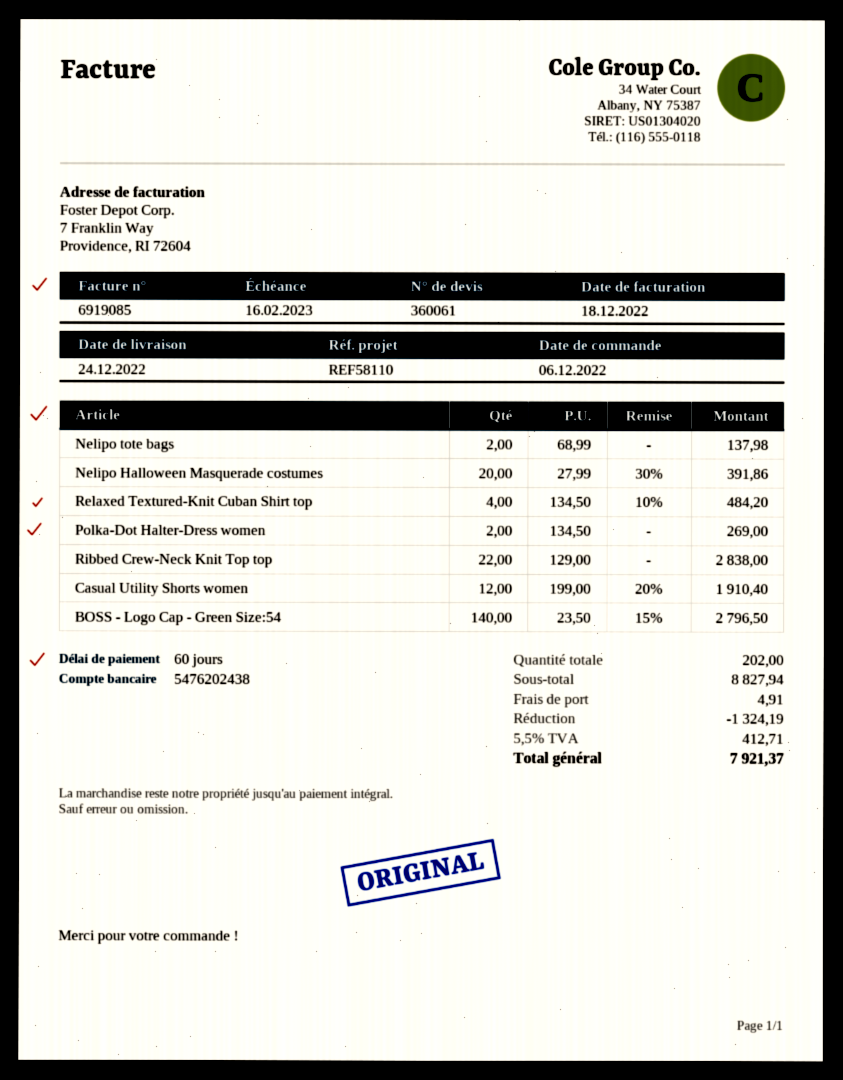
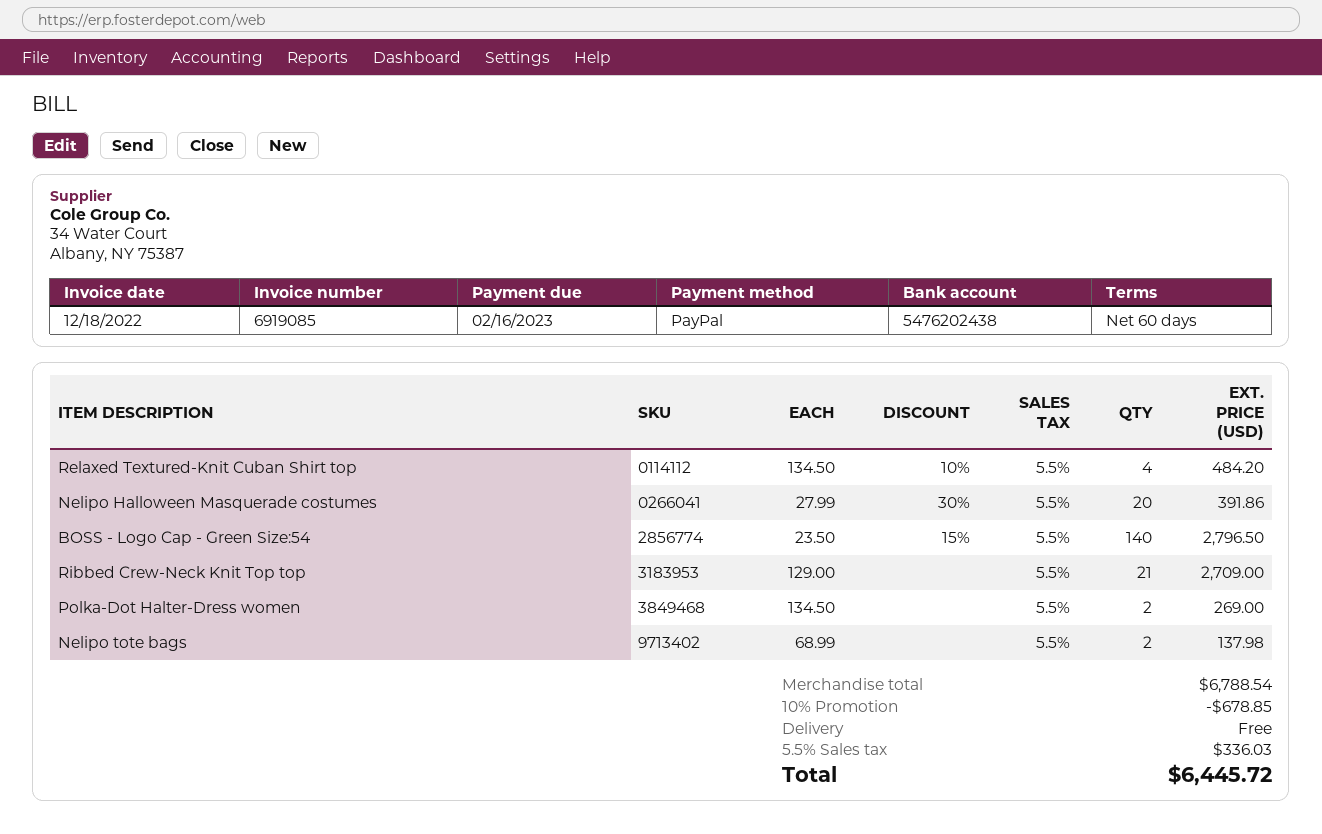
Ribbed Crew-Neck Knit Top top: 22 x 129.00 = 2838.00 -> 21 x 129.00 = 2709.00
Casual Utility Shorts women: 12 x 199.00 - 20% = 1910.40 -> none
subtotal: 8827.94 -> 6788.54
discount: 1324.19 -> 678.85
shipping: 4.91 -> 0.00
tax: 5.5% = 412.71 -> 5.5% = 336.03
total: 7921.37 -> 6445.72

